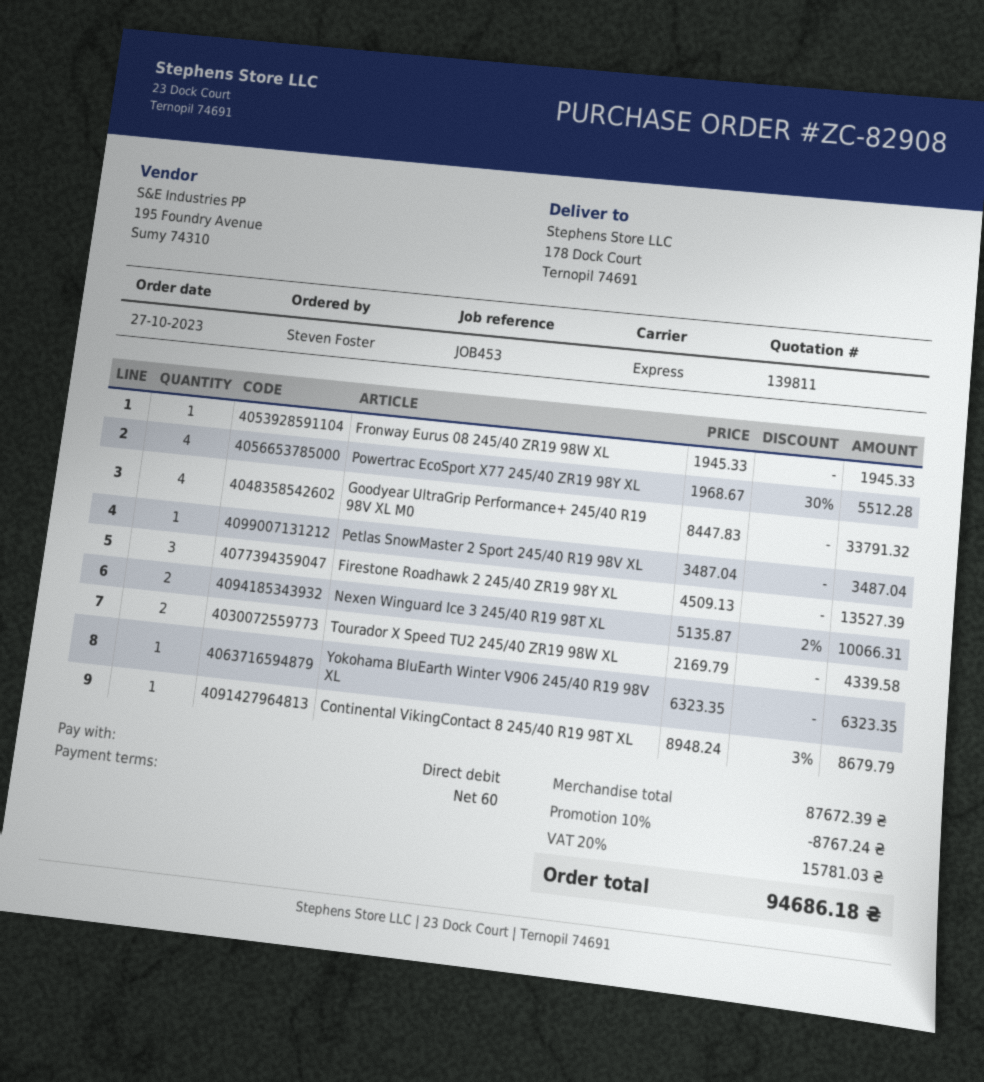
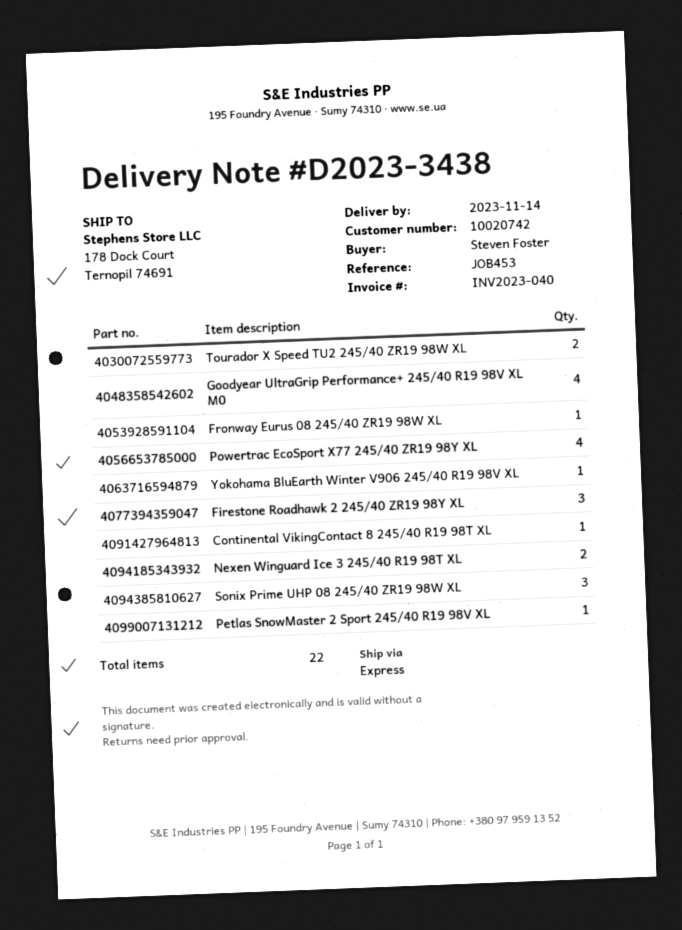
Sonix Prime UHP 08 245/40 ZR19 98W XL: none -> 3

